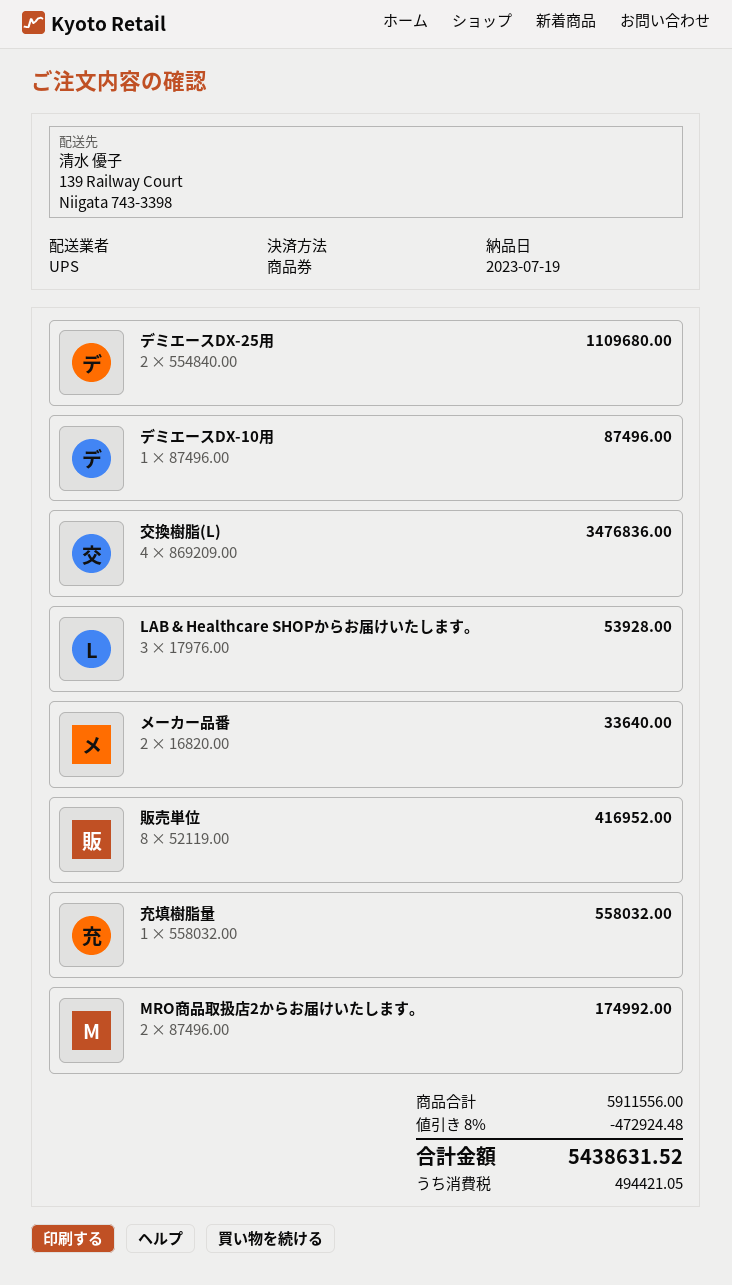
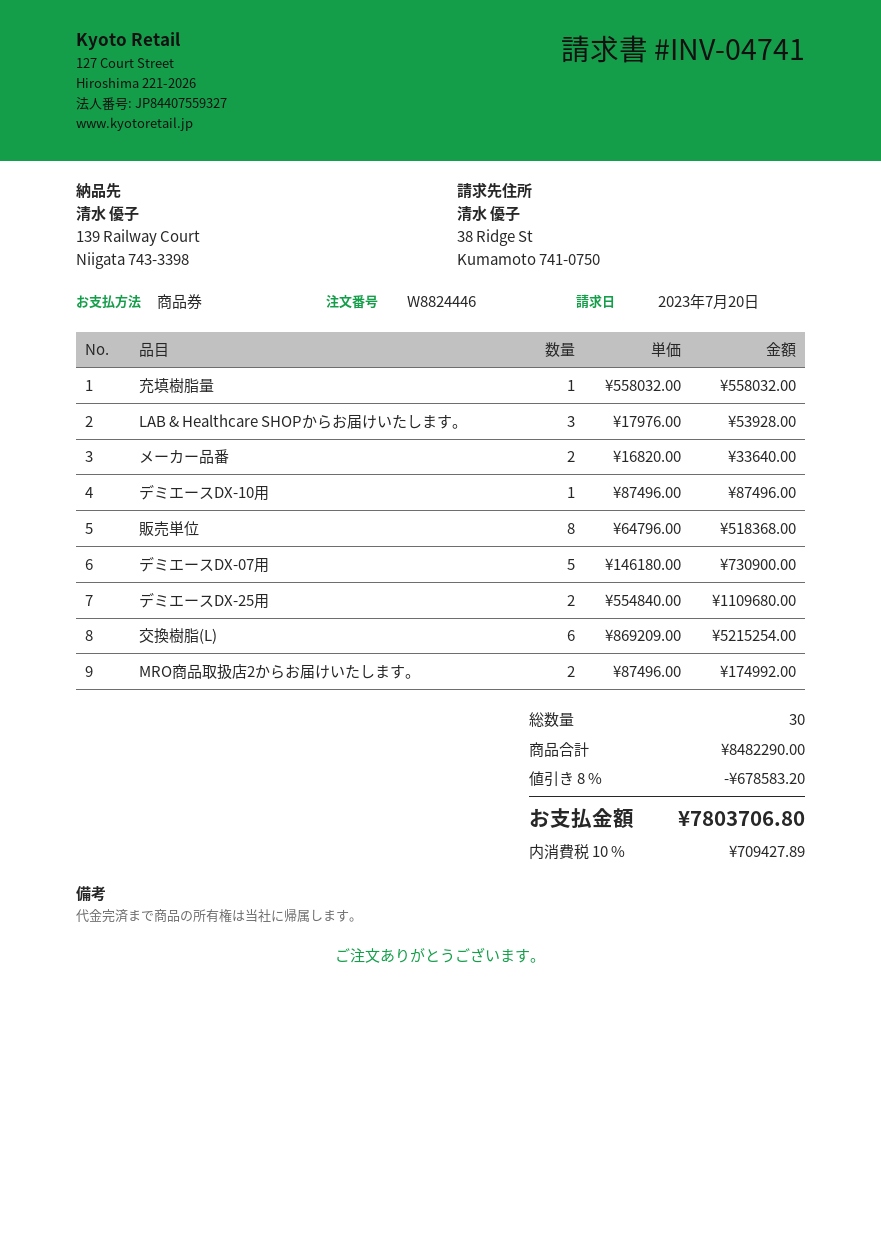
交換樹脂(L): 4 x 869209.00 = 3476836.00 -> 6 x 869209.00 = 5215254.00
販売単位: 8 x 52119.00 = 416952.00 -> 8 x 64796.00 = 518368.00
デミエースDX-07用: none -> 5 x 146180.00 = 730900.00
subtotal: 5911556.00 -> 8482290.00
discount: 8% = 472924.48 -> 8% = 678583.20
tax: 494421.05 -> 709427.89
total: 5438631.52 -> 7803706.80

